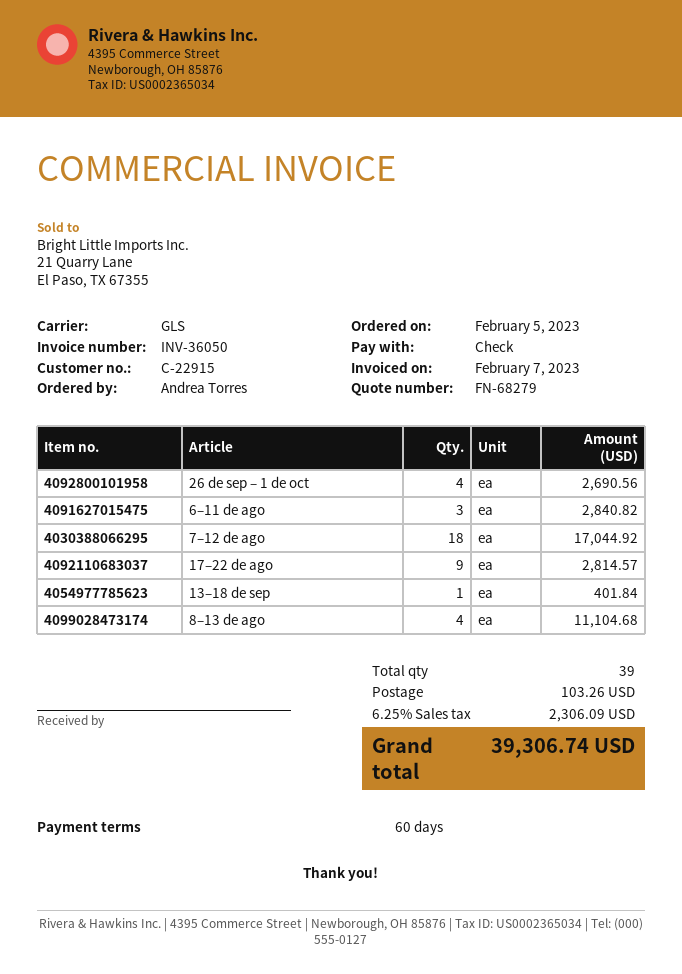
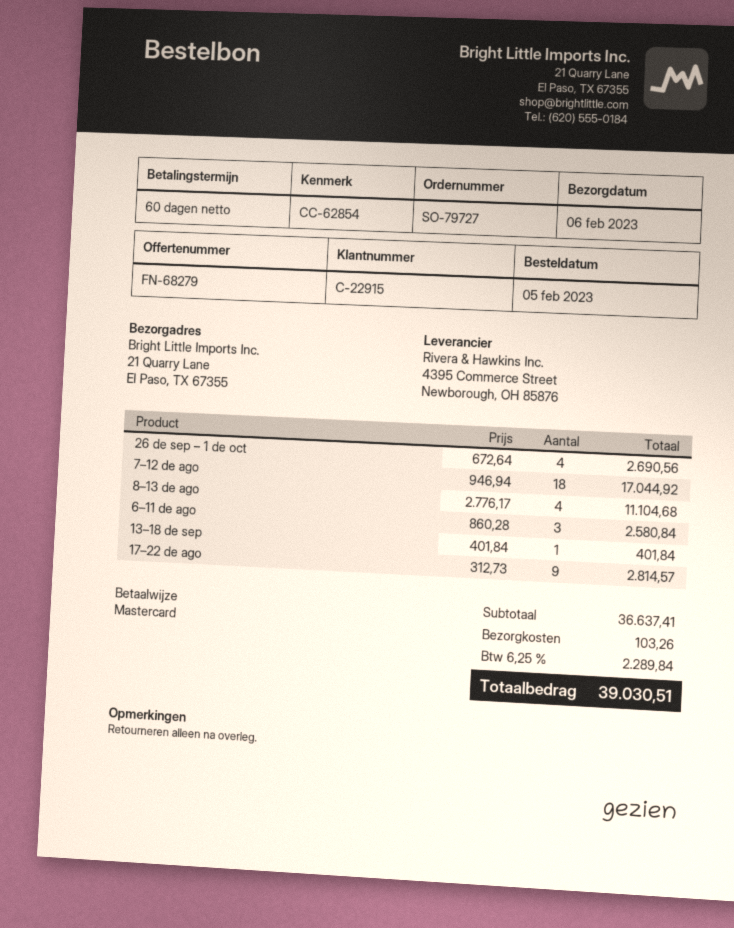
payment method: cheque -> Mastercard
6–11 de ago: 3 for 2840.82 -> 3 for 2580.84
tax: 6.25% = 2306.09 -> 6.25% = 2289.84
total: 39306.74 -> 39030.51

